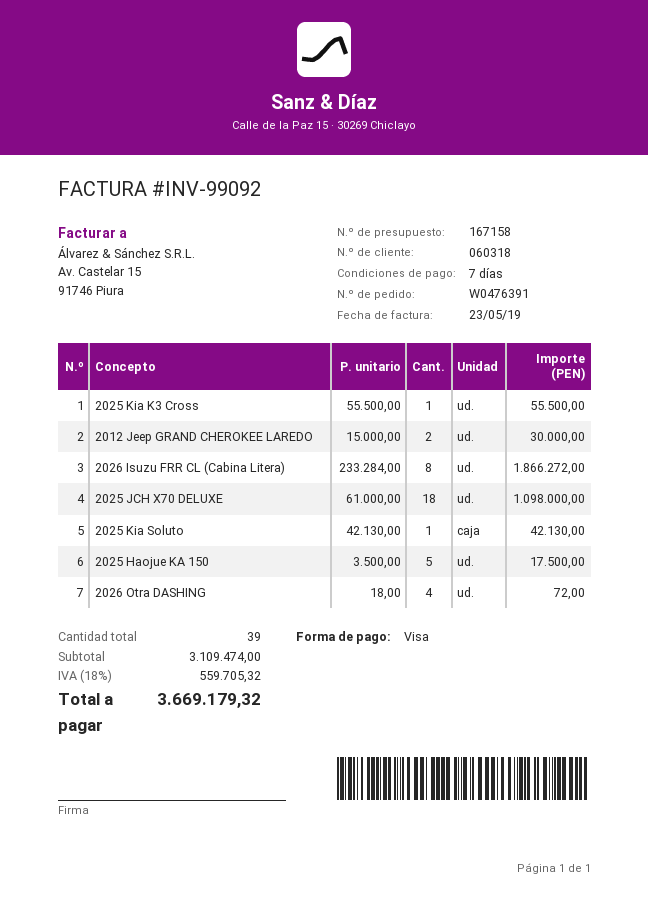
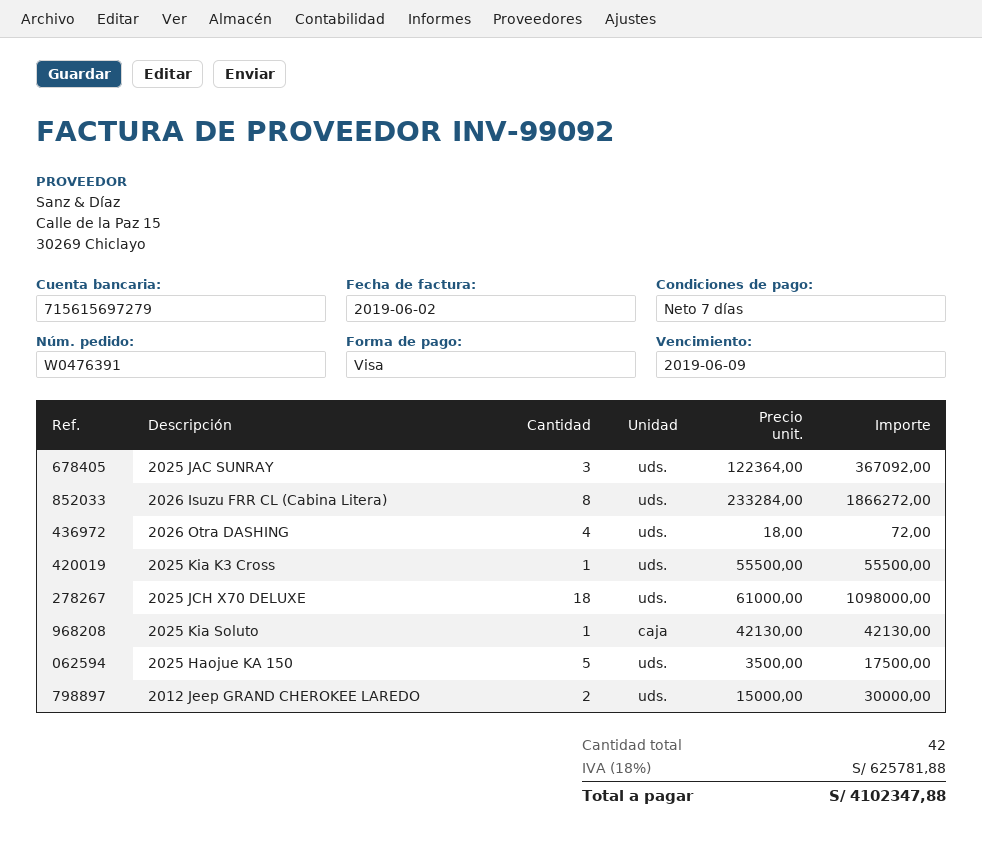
invoice date: 2019-05-23 -> 2019-06-02
2025 JAC SUNRAY: none -> 3 x 122364.00 = 367092.00
total quantity: 39 -> 42
tax: 18% = 559705.32 -> 18% = 625781.88
total: 3669179.32 -> 4102347.88

